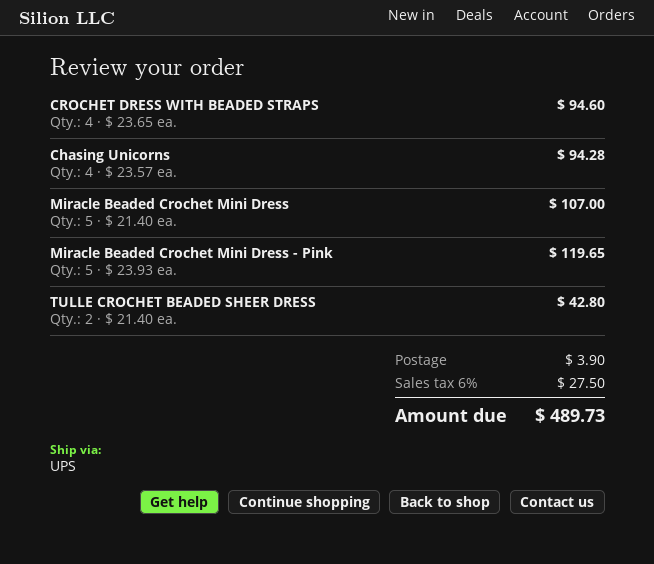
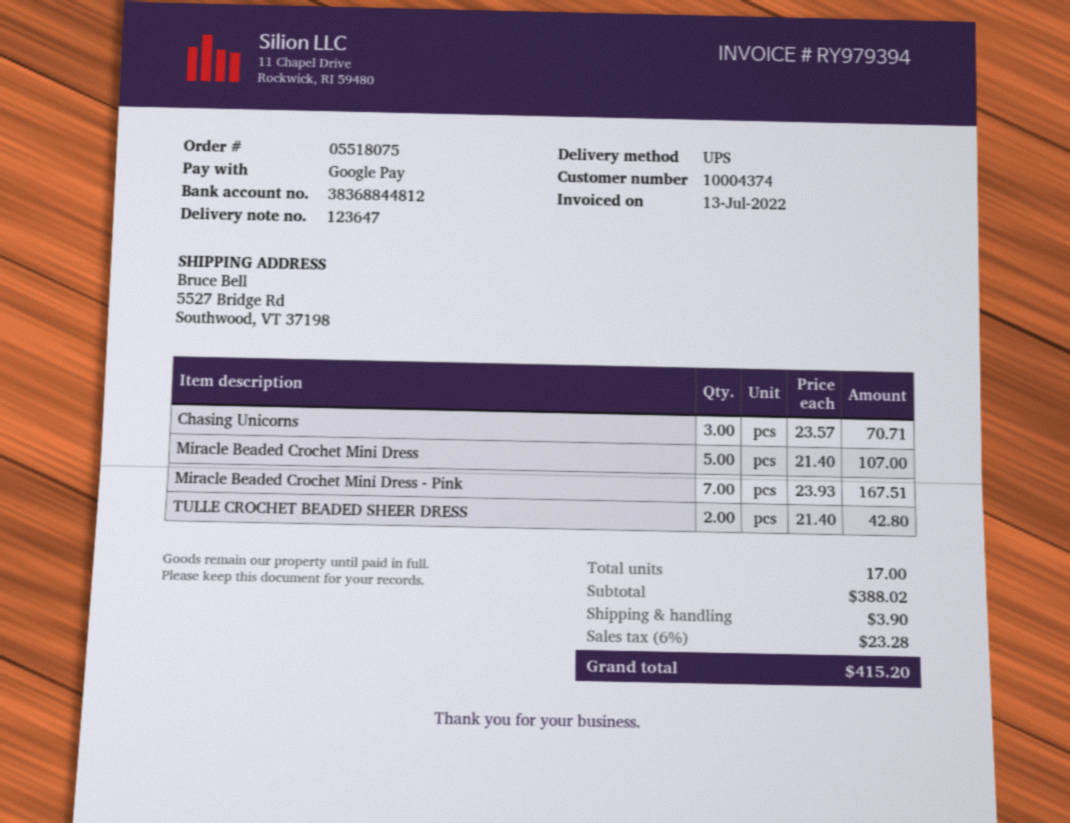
CROCHET DRESS WITH BEADED STRAPS: 4 x 23.65 = 94.60 -> none
Chasing Unicorns: 4 x 23.57 = 94.28 -> 3 x 23.57 = 70.71
Miracle Beaded Crochet Mini Dress - Pink: 5 x 23.93 = 119.65 -> 7 x 23.93 = 167.51
tax: 6% = 27.50 -> 6% = 23.28
total: 489.73 -> 415.20

